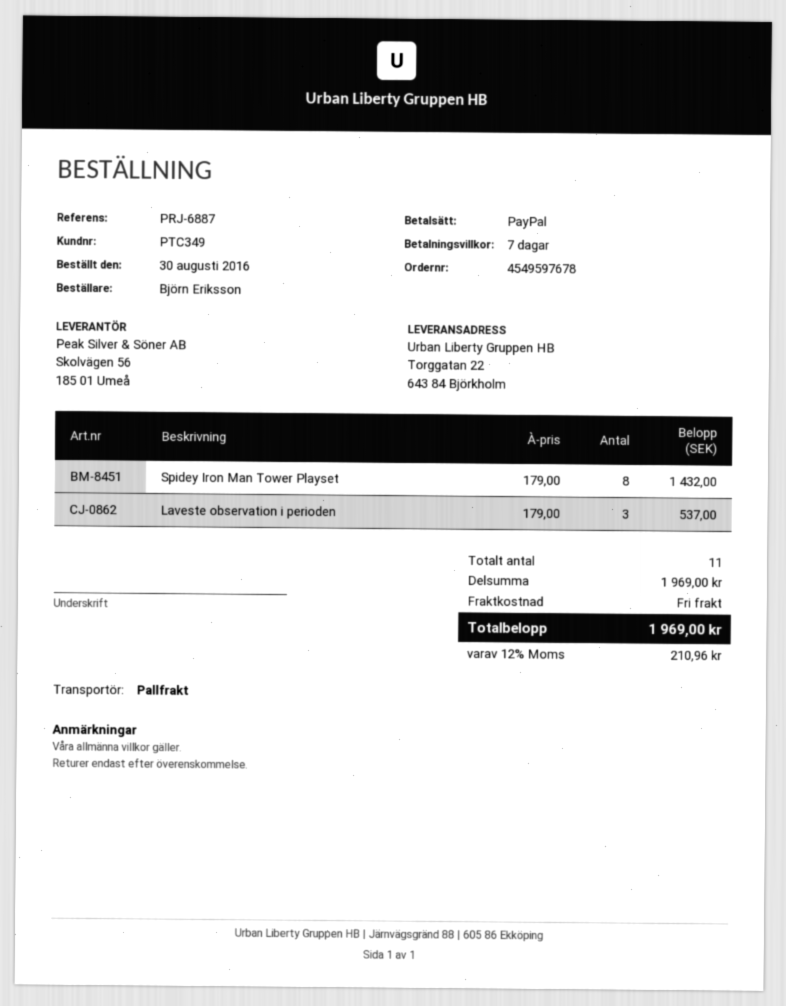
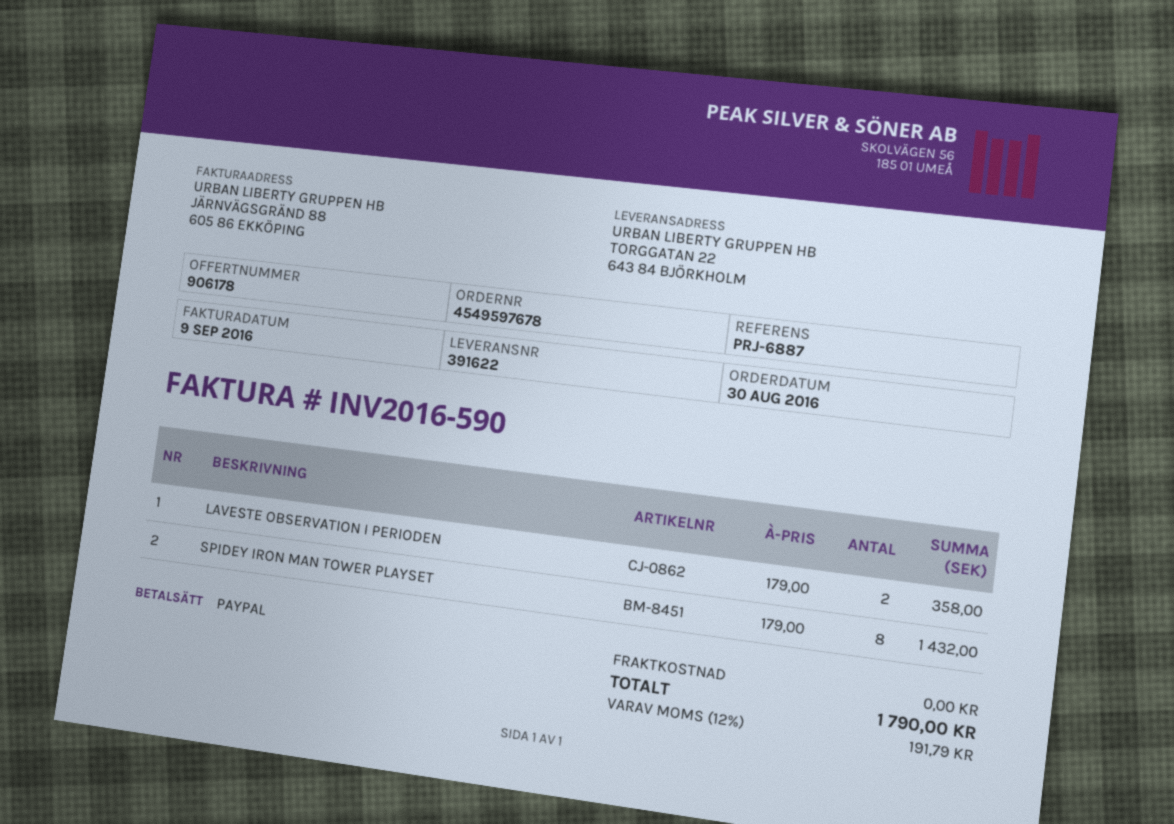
Laveste observation i perioden: 3 x 179.00 = 537.00 -> 2 x 179.00 = 358.00
tax: 12% = 210.96 -> 12% = 191.79
total: 1969.00 -> 1790.00

